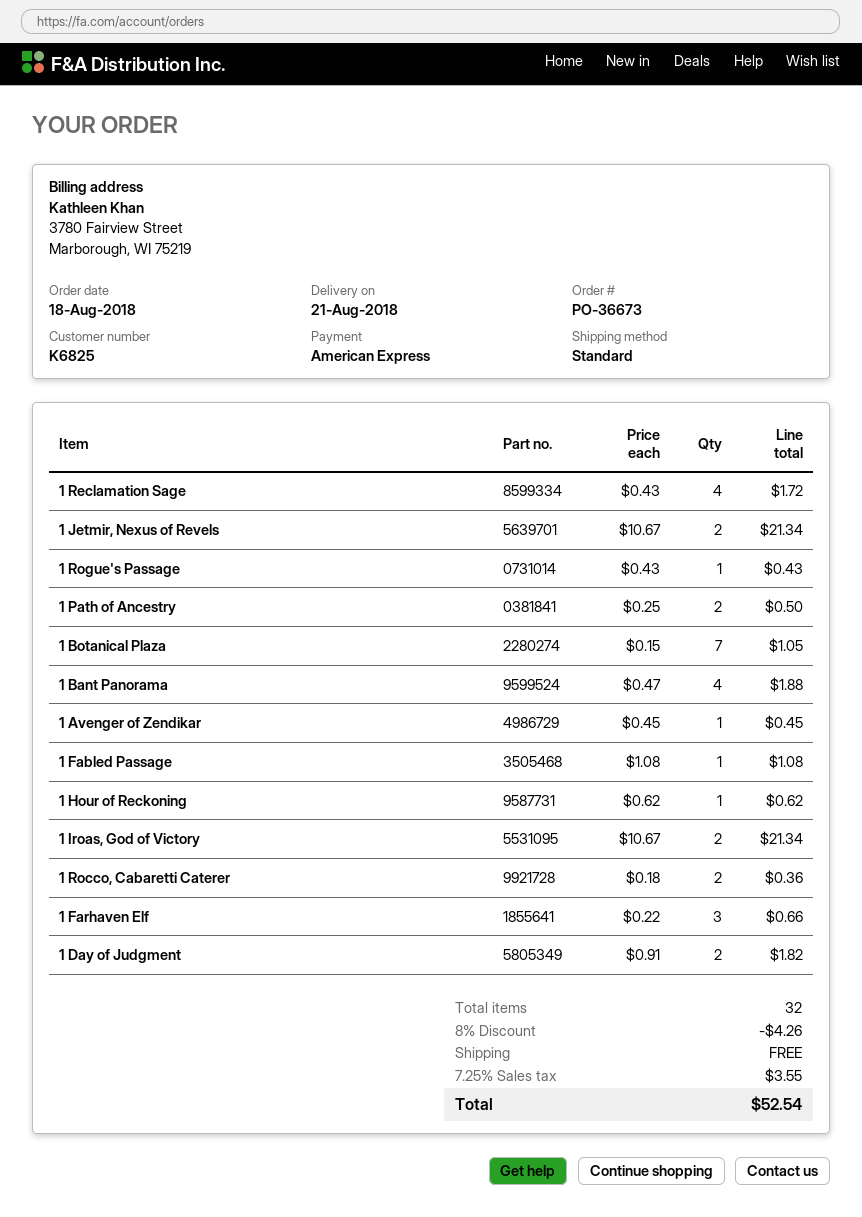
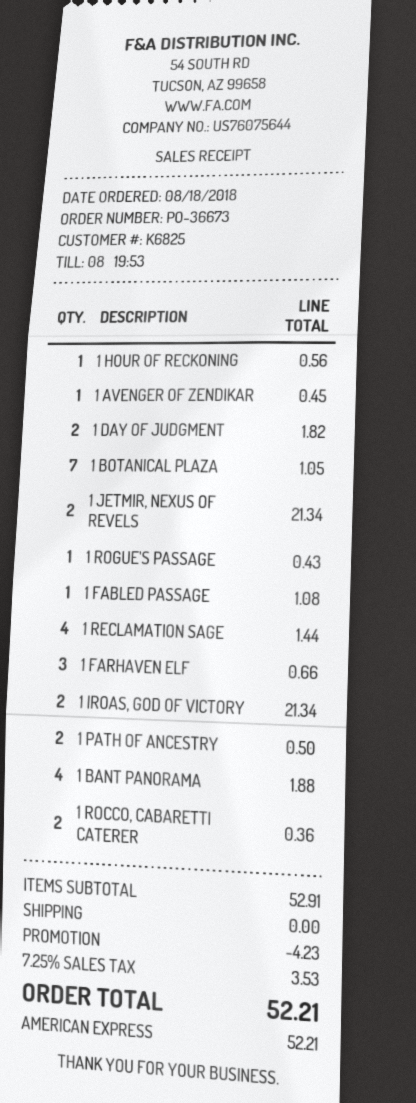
1 Reclamation Sage: 4 for 1.72 -> 4 for 1.44
1 Hour of Reckoning: 1 for 0.62 -> 1 for 0.56
discount: 4.26 -> 4.23
tax: 7.25% = 3.55 -> 7.25% = 3.53
total: 52.54 -> 52.21

